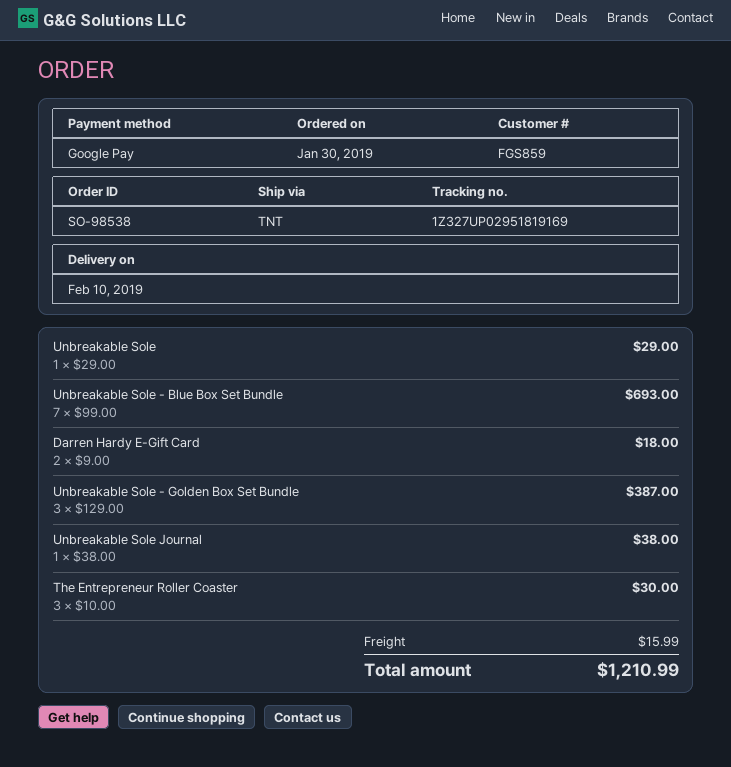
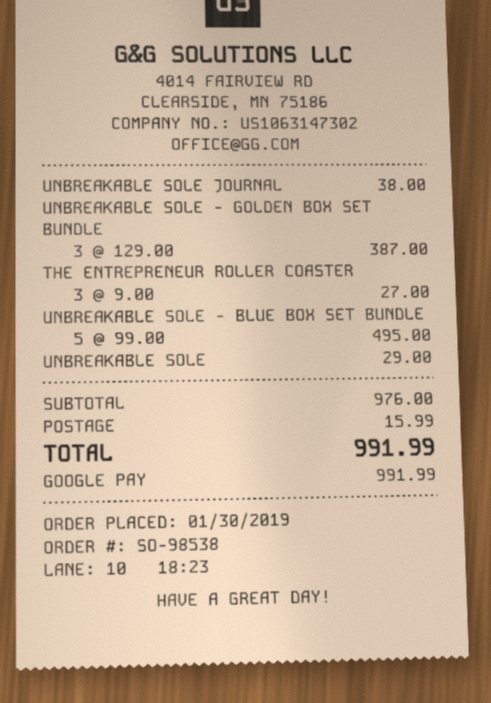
Unbreakable Sole - Blue Box Set Bundle: 7 x 99.00 = 693.00 -> 5 x 99.00 = 495.00
Darren Hardy E-Gift Card: 2 x 9.00 = 18.00 -> none
The Entrepreneur Roller Coaster: 3 x 10.00 = 30.00 -> 3 x 9.00 = 27.00
total: 1210.99 -> 991.99

